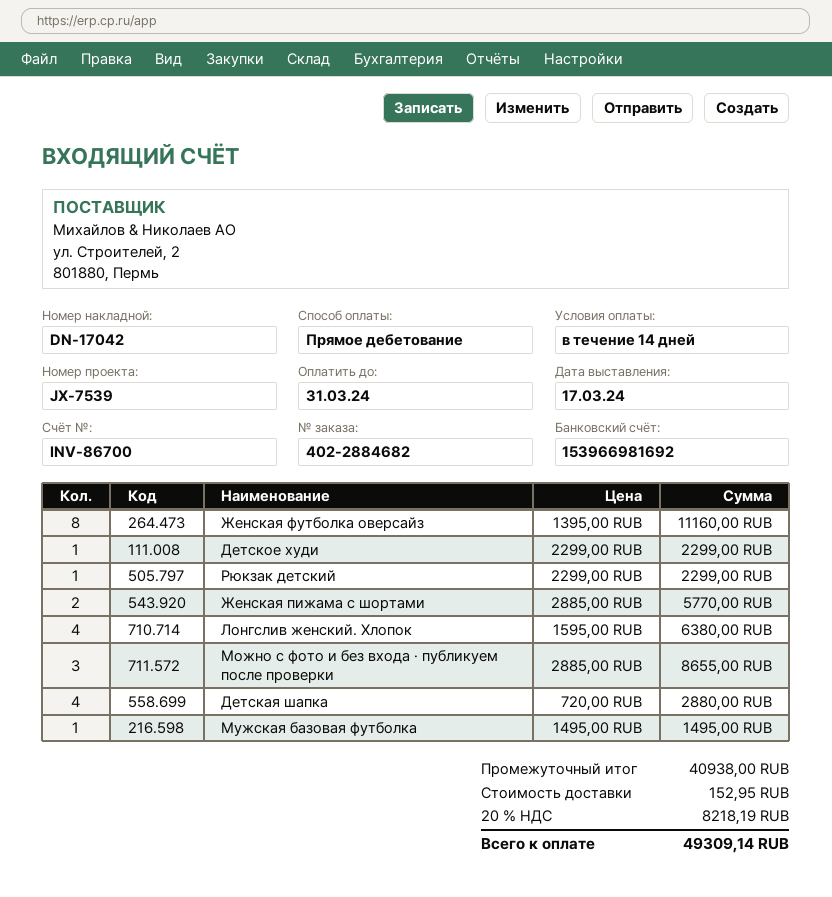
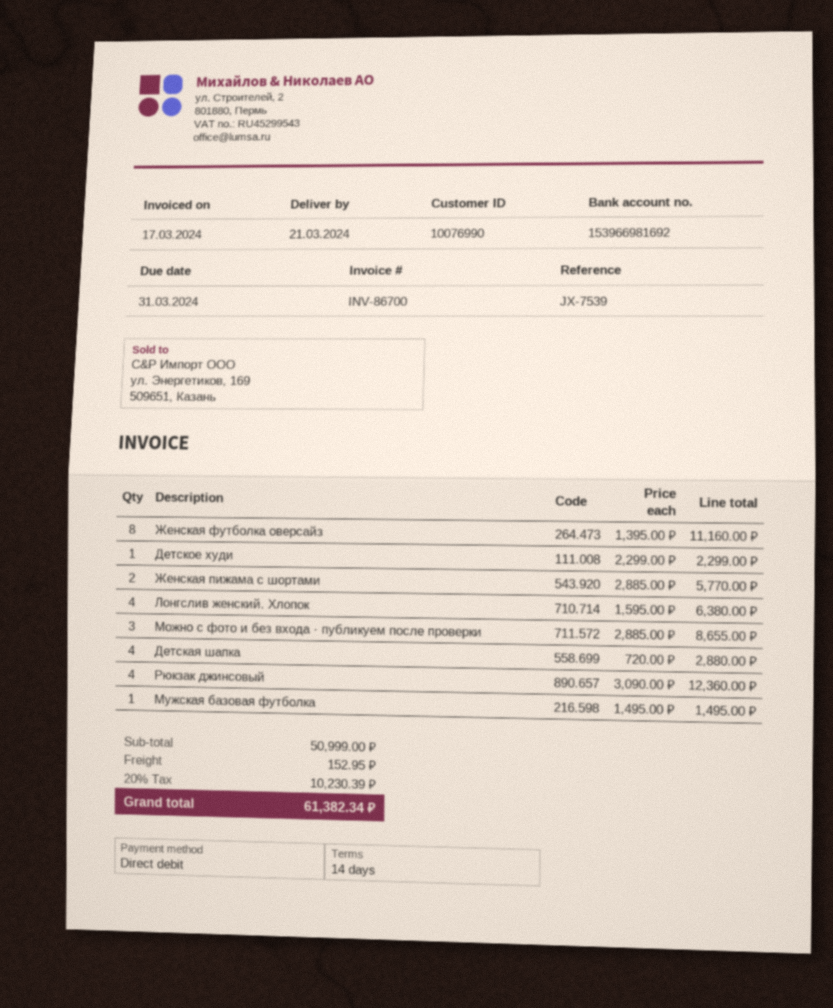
Рюкзак детский: 1 x 2299.00 = 2299.00 -> none
Рюкзак джинсовый: none -> 4 x 3090.00 = 12360.00
subtotal: 40938.00 -> 50999.00
tax: 20% = 8218.19 -> 20% = 10230.39
total: 49309.14 -> 61382.34

